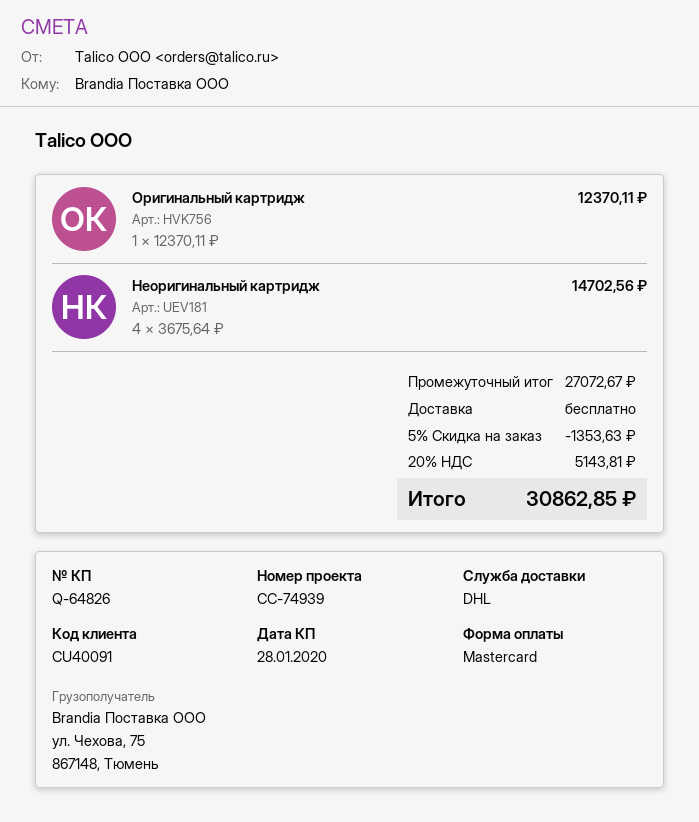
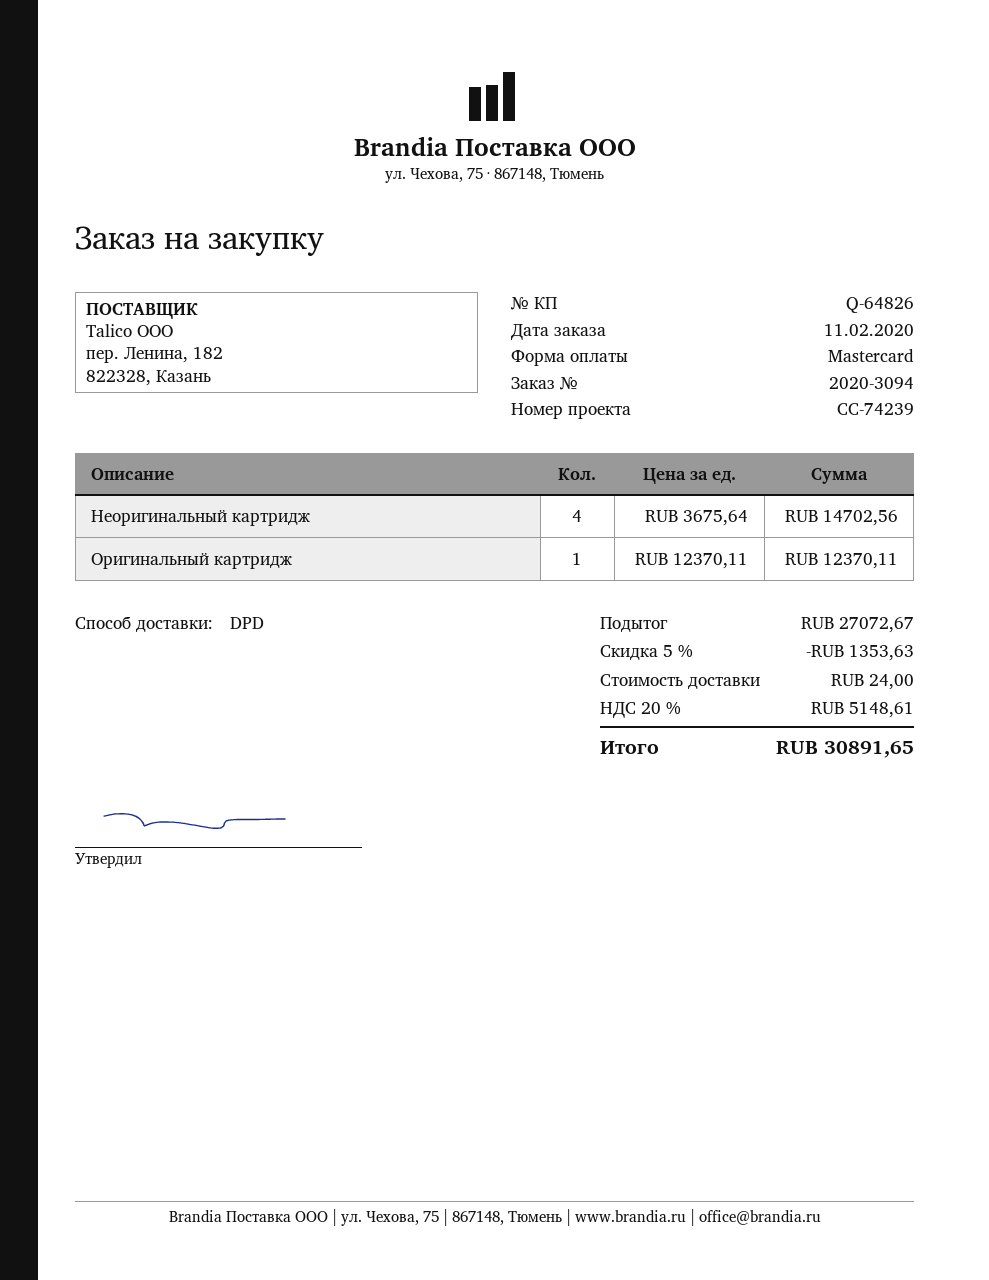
reference: CC-74939 -> CC-74239
shipping method: DHL -> DPD
shipping: 0.00 -> 24.00
tax: 20% = 5143.81 -> 20% = 5148.61
total: 30862.85 -> 30891.65

